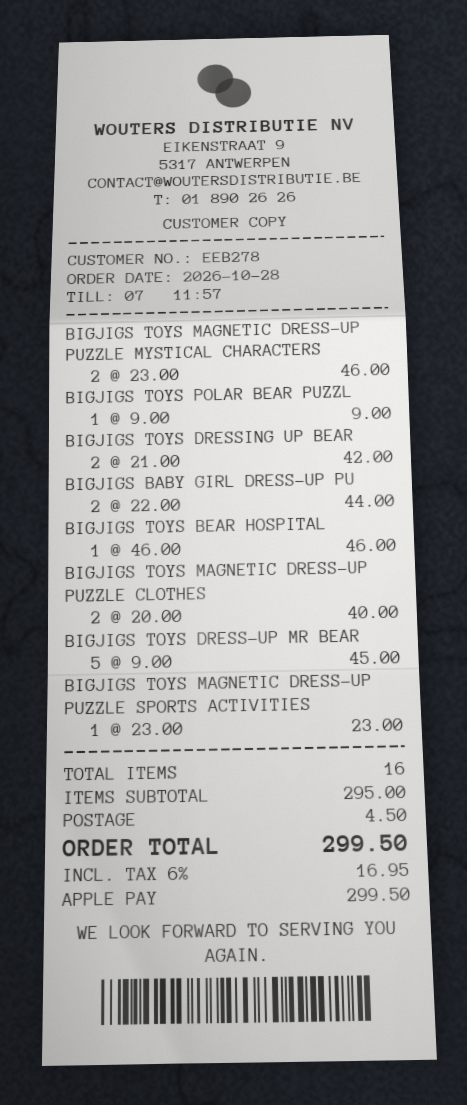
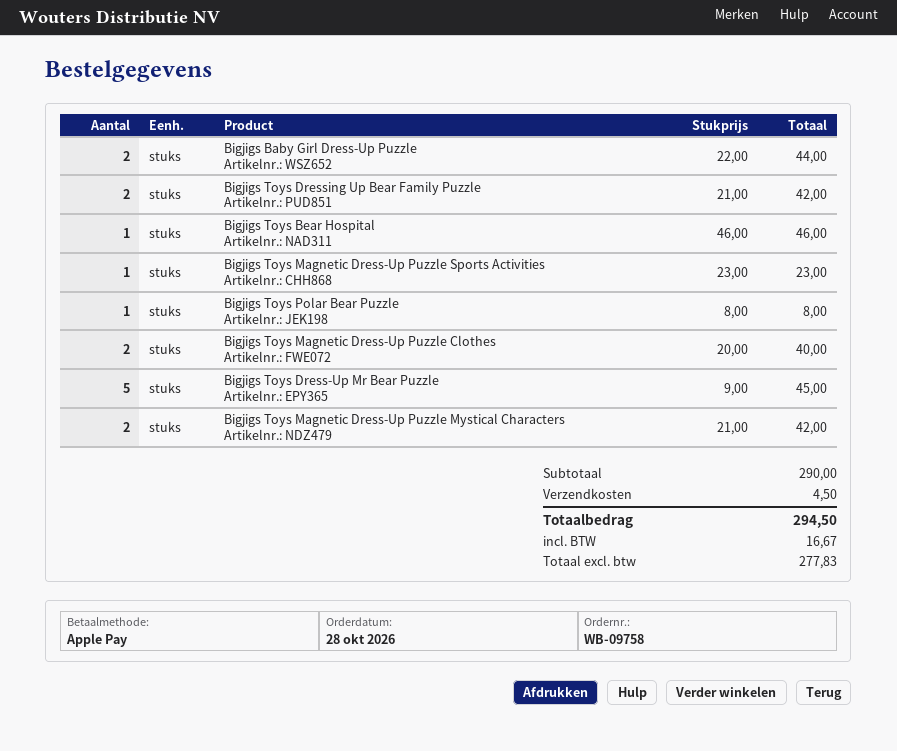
BIGJIGS TOYS MAGNETIC DRESS-UP PUZZLE MYSTICAL CHARACTERS: 2 x 23.00 = 46.00 -> 2 x 21.00 = 42.00
BIGJIGS TOYS POLAR BEAR PUZZL: 1 x 9.00 = 9.00 -> 1 x 8.00 = 8.00
subtotal: 295.00 -> 290.00
tax: 16.95 -> 16.67
total: 299.50 -> 294.50

